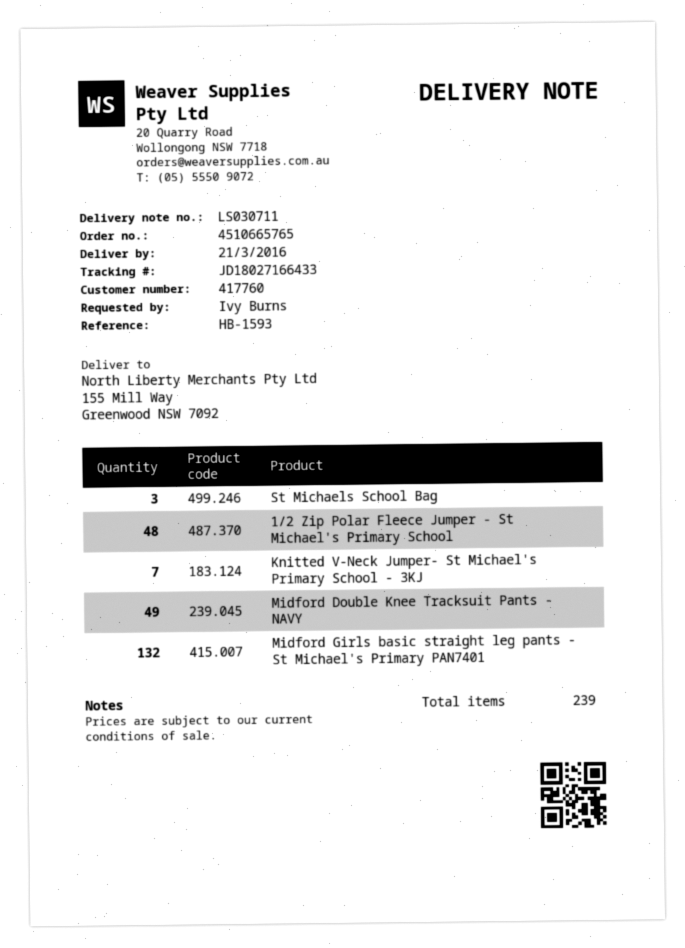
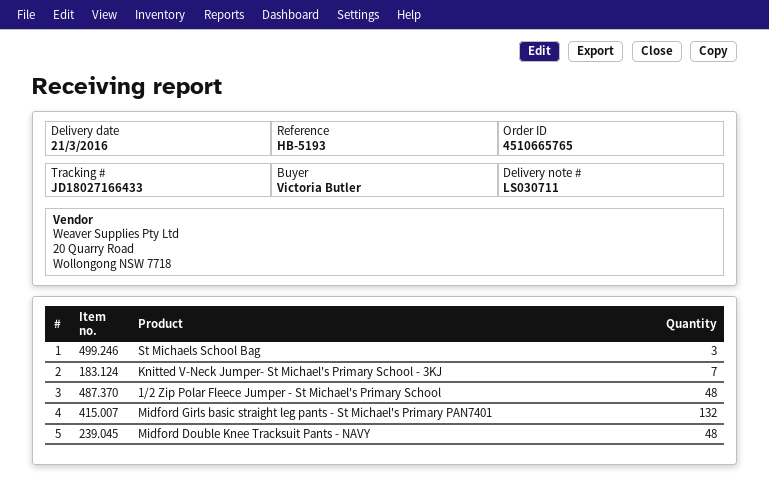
reference: HB-1593 -> HB-5193
ordered by: Ivy Burns -> Victoria Butler
Midford Double Knee Tracksuit Pants - NAVY: 49 -> 48

